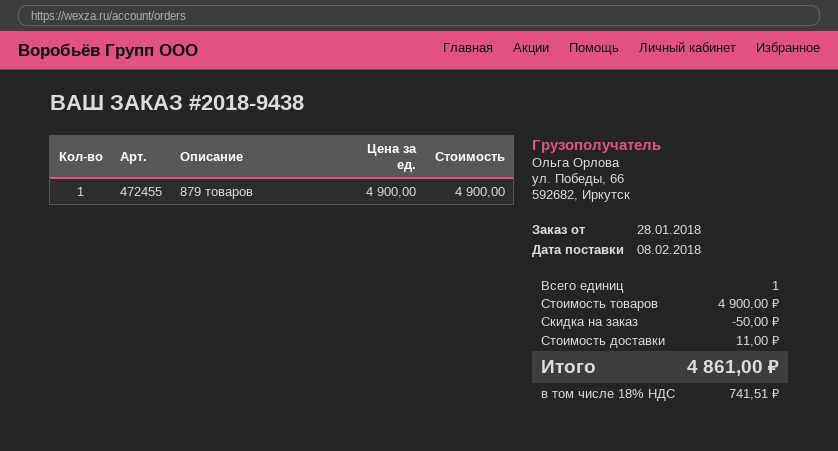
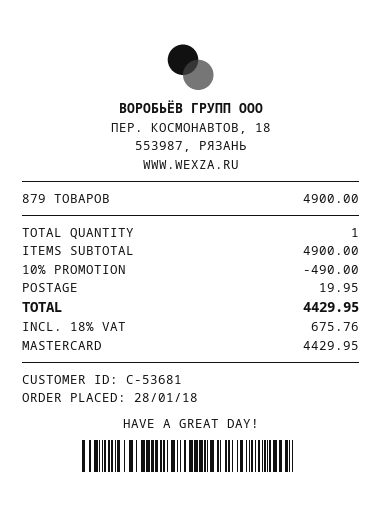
discount: 50.00 -> 490.00
shipping: 11.00 -> 19.95
tax: 18% = 741.51 -> 18% = 675.76
total: 4861.00 -> 4429.95

